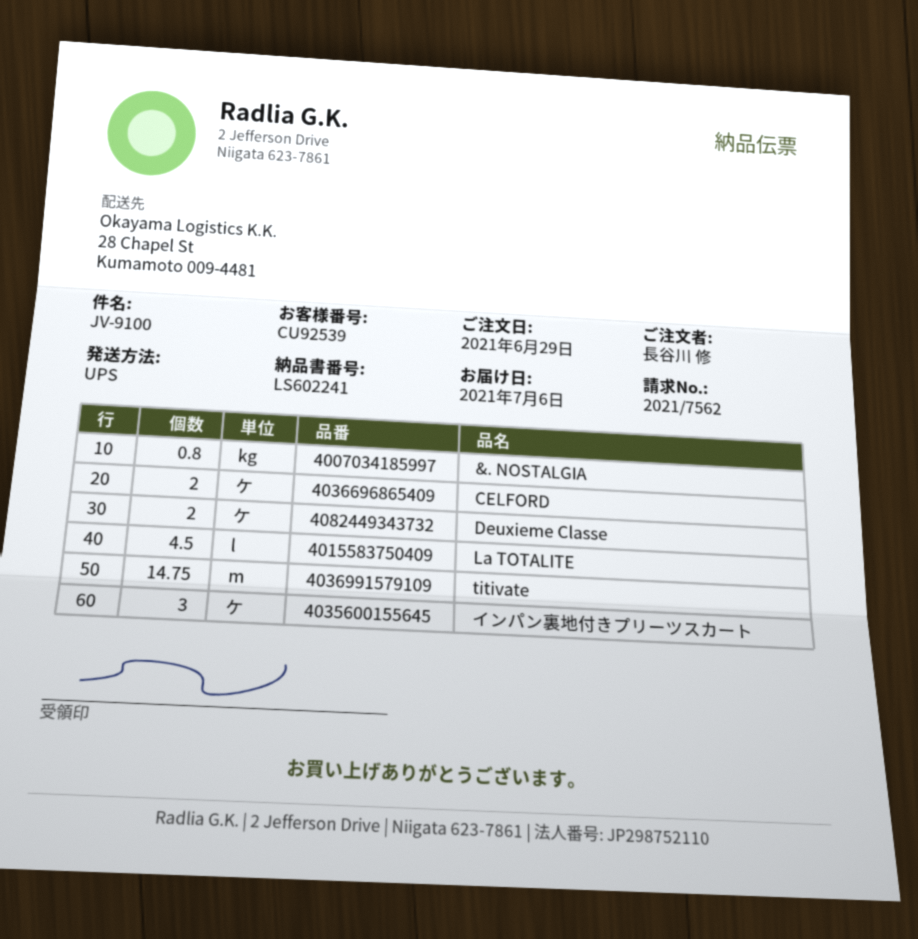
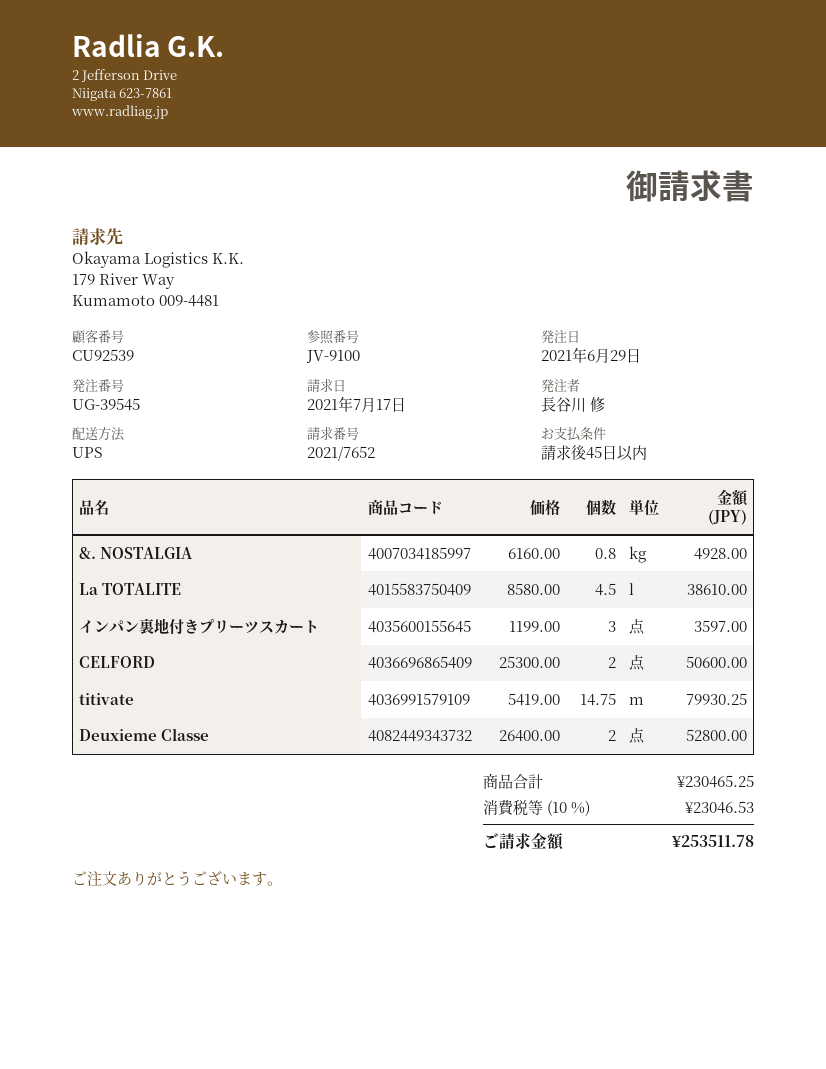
invoice number: 2021/7562 -> 2021/7652

